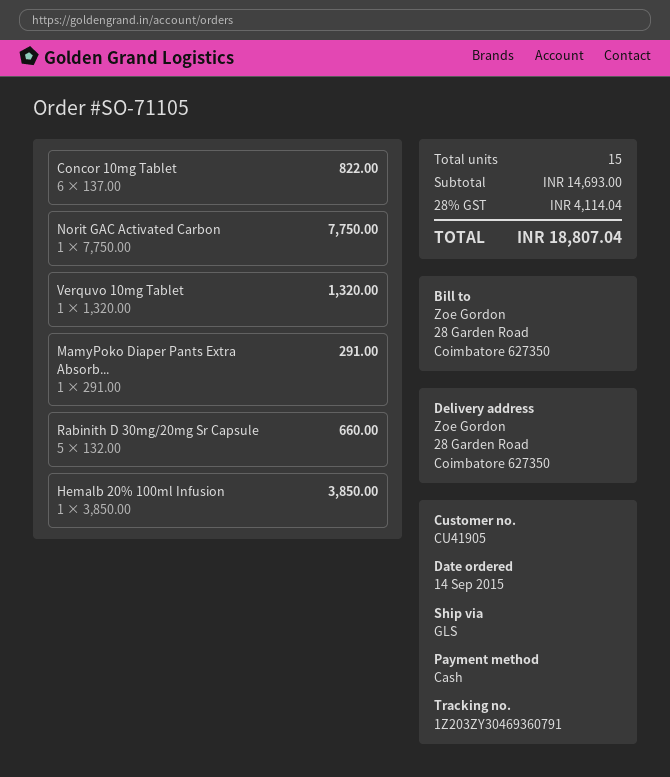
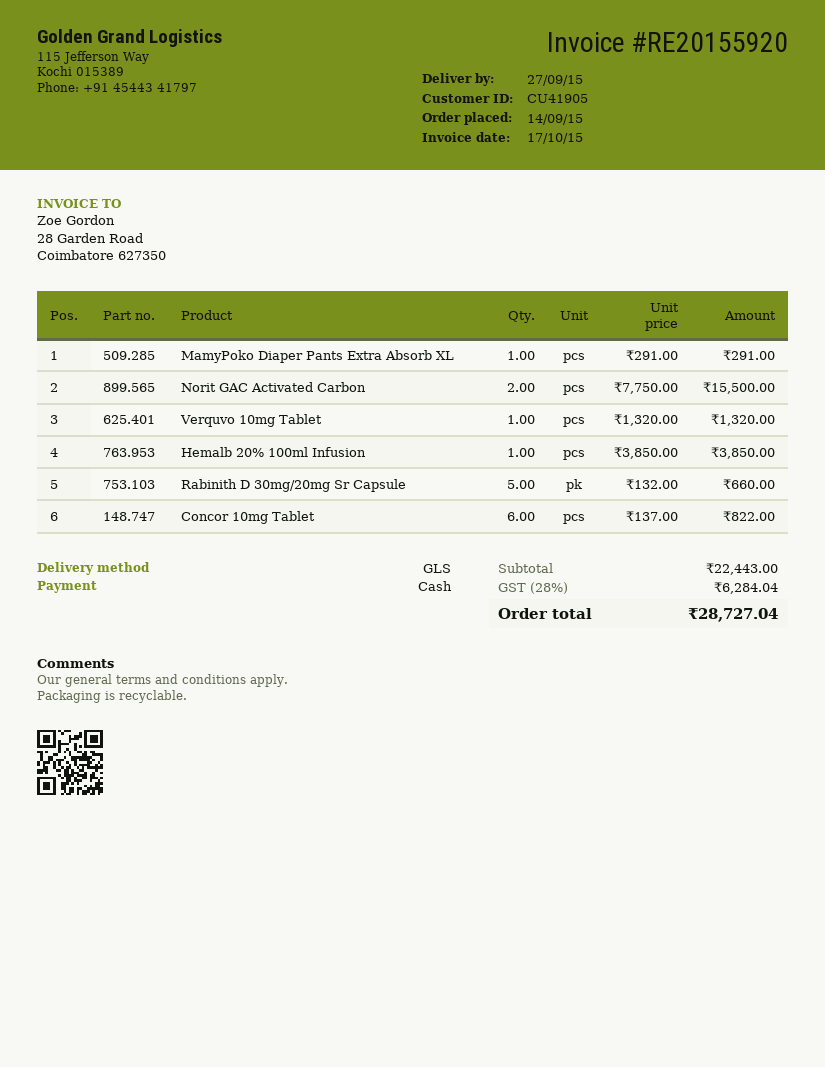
Norit GAC Activated Carbon: 1 x 7750.00 = 7750.00 -> 2 x 7750.00 = 15500.00
subtotal: 14693.00 -> 22443.00
tax: 28% = 4114.04 -> 28% = 6284.04
total: 18807.04 -> 28727.04

